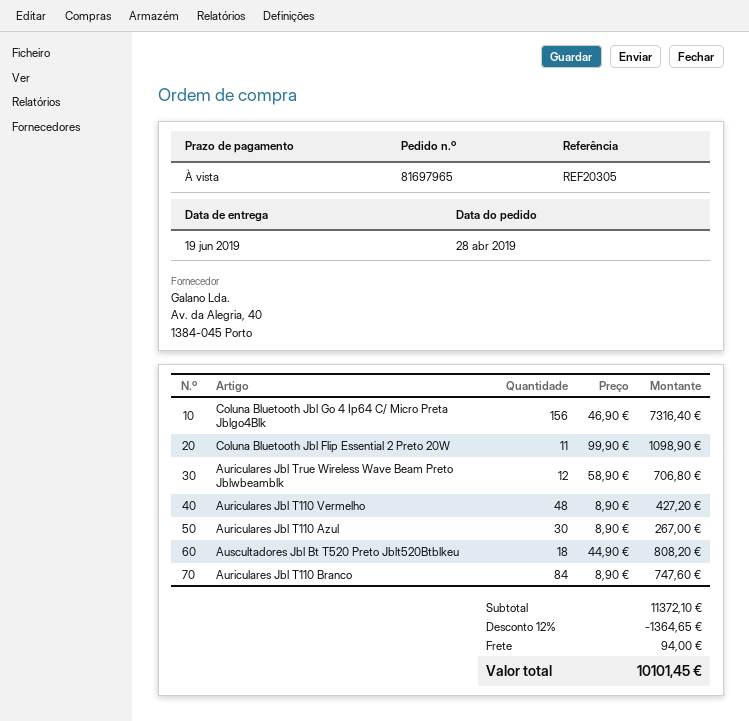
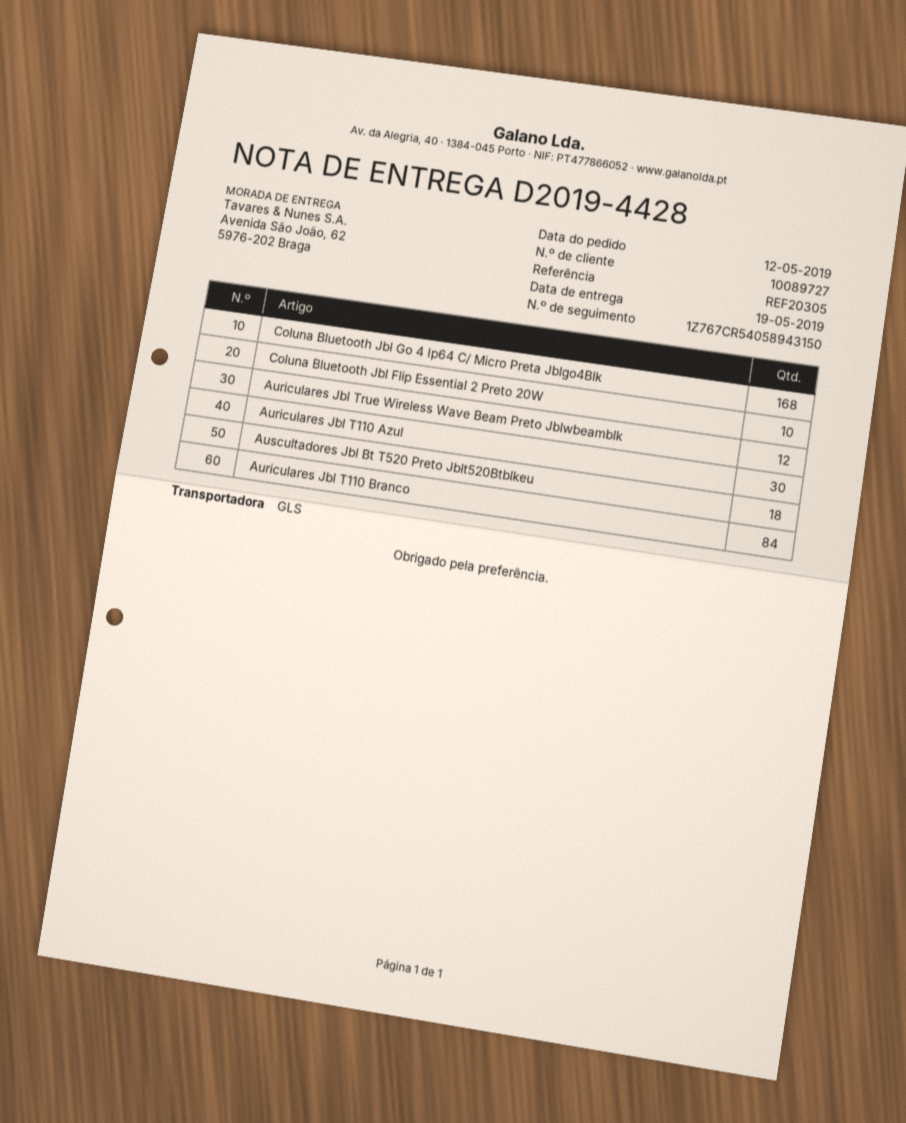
order date: 2019-04-28 -> 2019-05-12
delivery date: 2019-06-19 -> 2019-05-19
Coluna Bluetooth Jbl Go 4 Ip64 C/ Micro Preta Jblgo4Blk: 156 -> 168
Coluna Bluetooth Jbl Flip Essential 2 Preto 20W: 11 -> 10
Auriculares Jbl T110 Vermelho: 48 -> none

